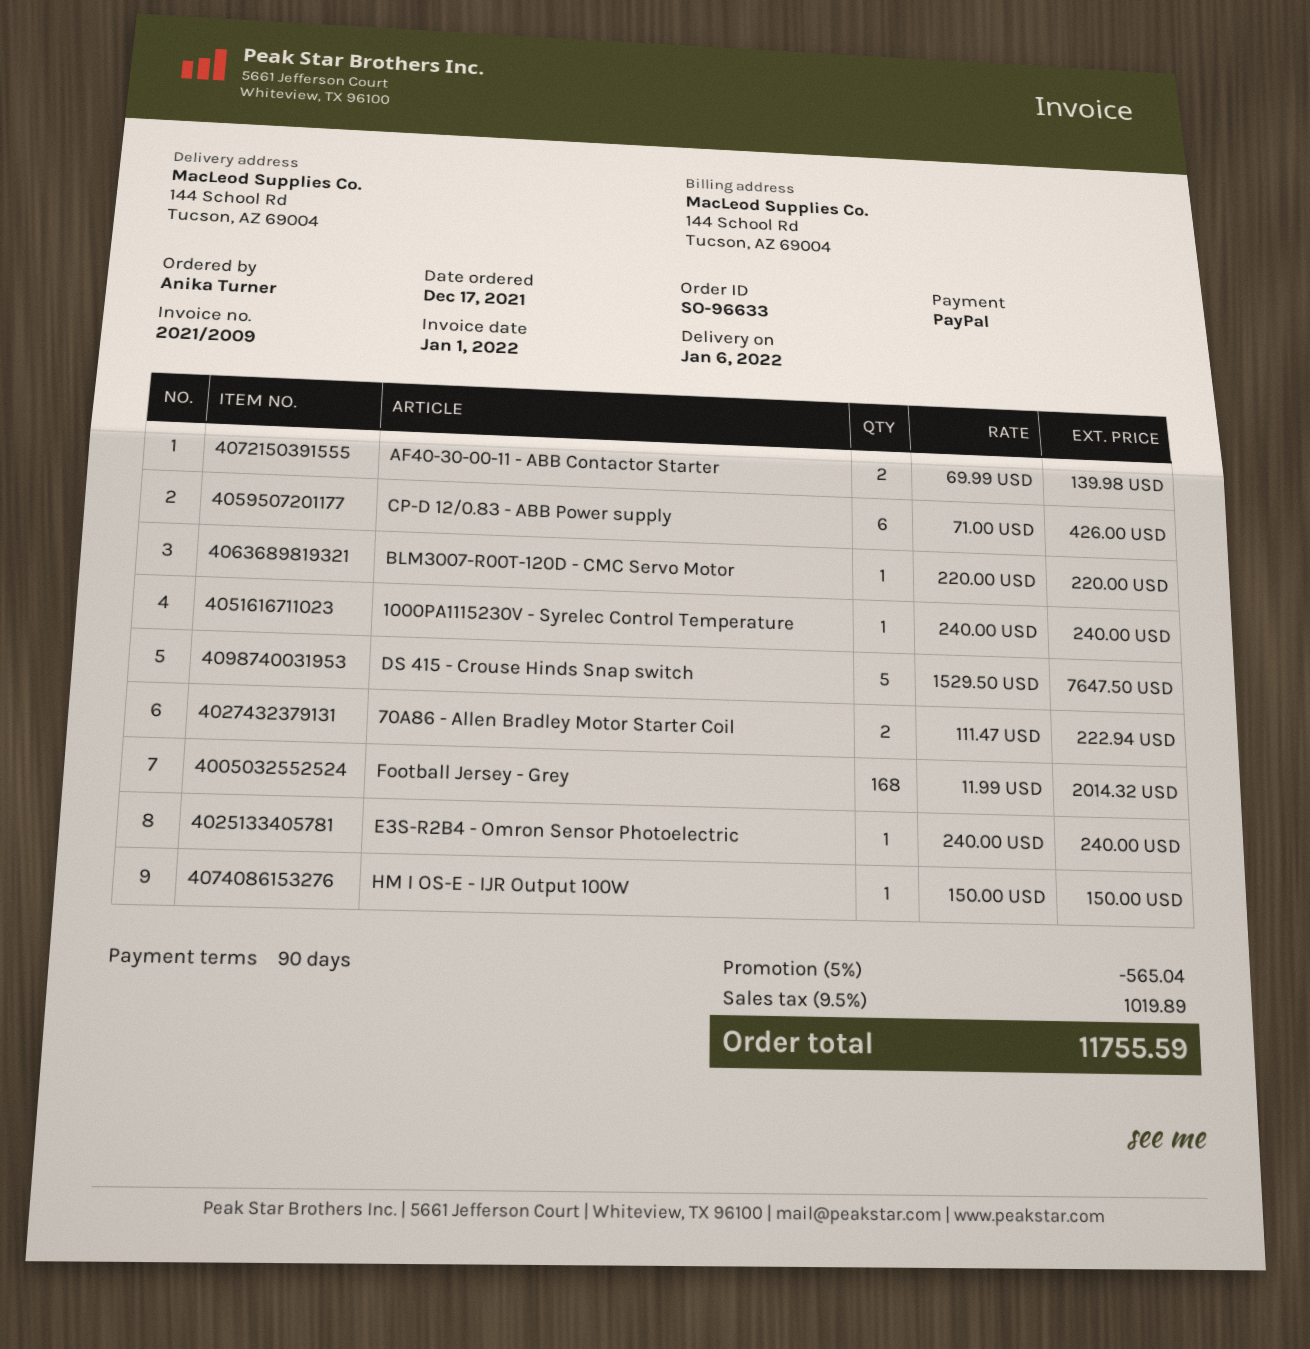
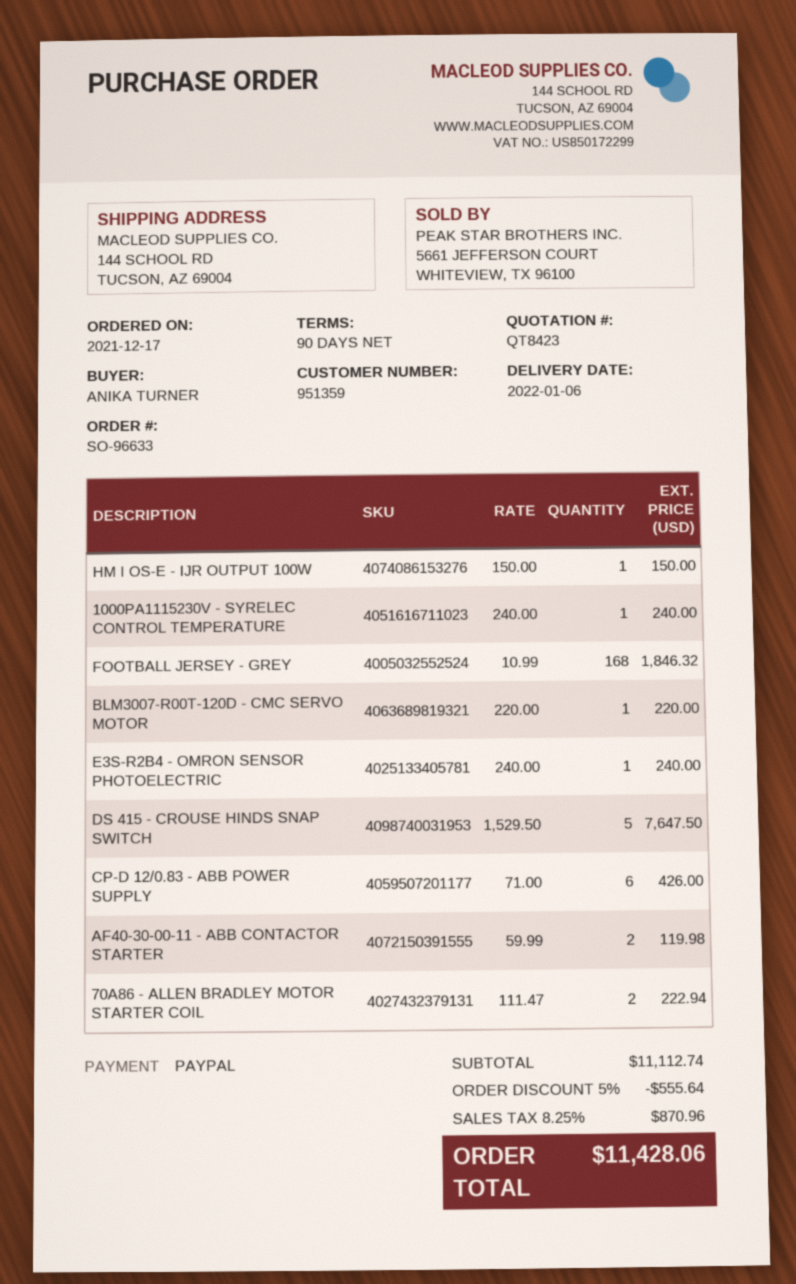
AF40-30-00-11 - ABB Contactor Starter: 2 x 69.99 = 139.98 -> 2 x 59.99 = 119.98
Football Jersey - Grey: 168 x 11.99 = 2014.32 -> 168 x 10.99 = 1846.32
discount: 5% = 565.04 -> 5% = 555.64
tax: 9.5% = 1019.89 -> 8.25% = 870.96
total: 11755.59 -> 11428.06

